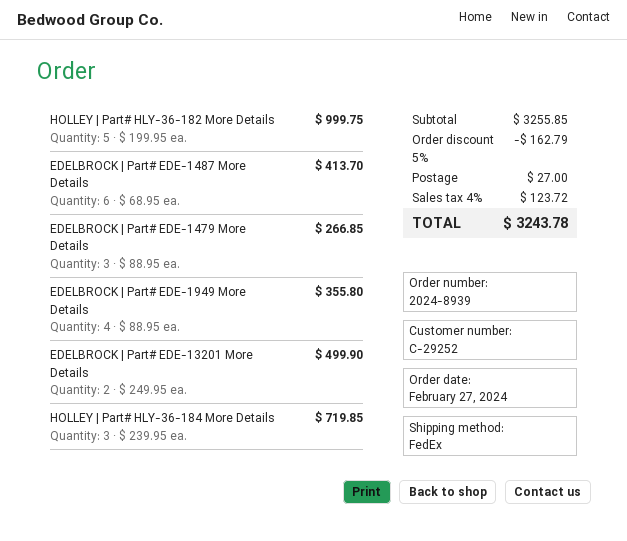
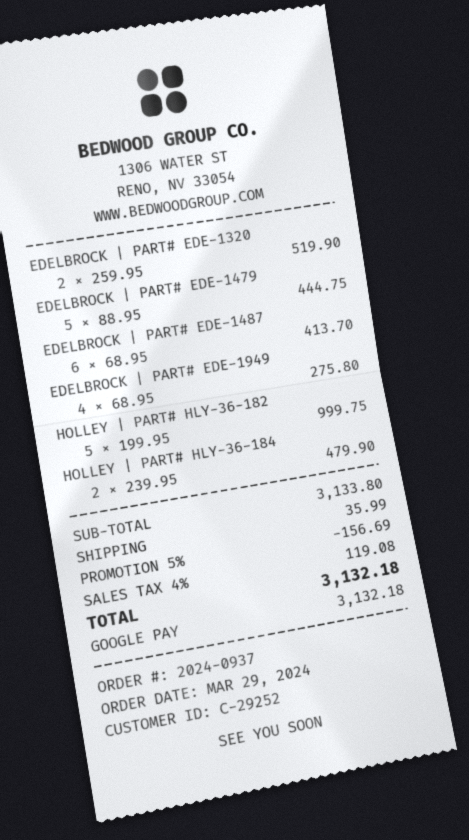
order number: 2024-8939 -> 2024-0937
order date: 2024-02-27 -> 2024-03-29
EDELBROCK | Part# EDE-1479 More Details: 3 x 88.95 = 266.85 -> 5 x 88.95 = 444.75
EDELBROCK | Part# EDE-1949 More Details: 4 x 88.95 = 355.80 -> 4 x 68.95 = 275.80
EDELBROCK | Part# EDE-13201 More Details: 2 x 249.95 = 499.90 -> 2 x 259.95 = 519.90
HOLLEY | Part# HLY-36-184 More Details: 3 x 239.95 = 719.85 -> 2 x 239.95 = 479.90
subtotal: 3255.85 -> 3133.80
discount: 5% = 162.79 -> 5% = 156.69
shipping: 27.00 -> 35.99
tax: 4% = 123.72 -> 4% = 119.08
total: 3243.78 -> 3132.18

